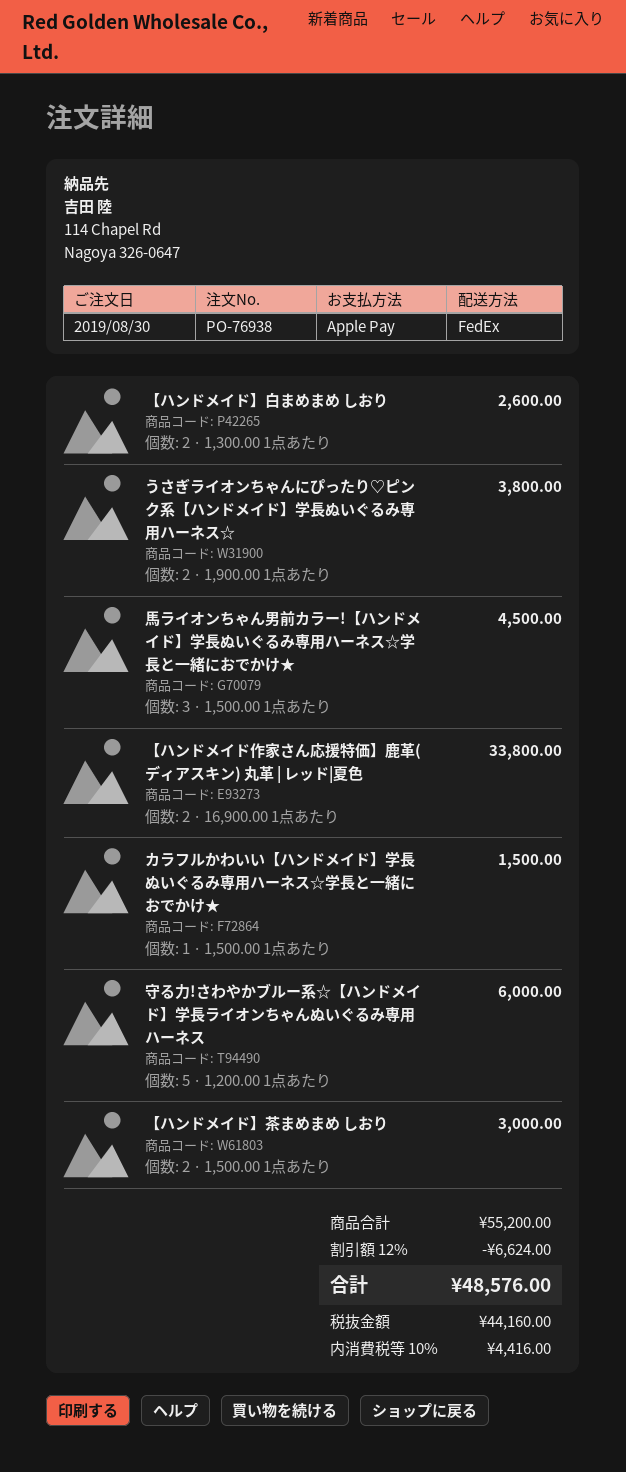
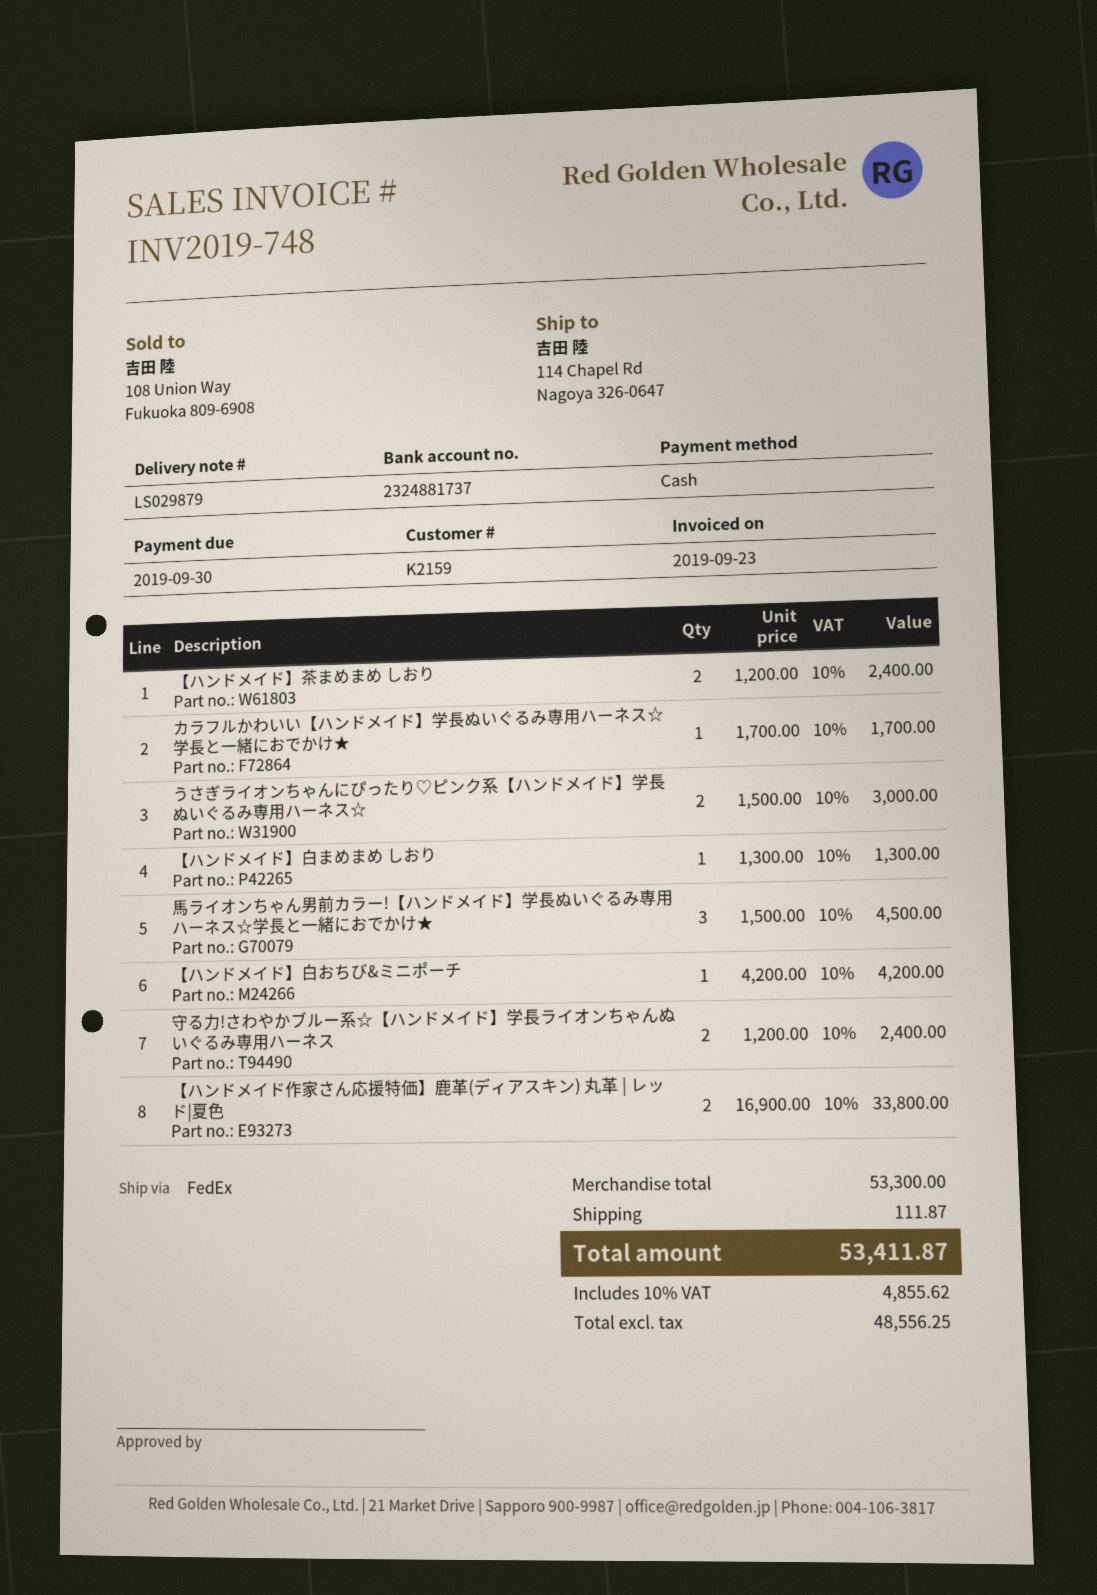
payment method: Apple Pay -> cash
【ハンドメイド】白まめまめ しおり: 2 x 1300.00 = 2600.00 -> 1 x 1300.00 = 1300.00
うさぎライオンちゃんにぴったり♡ピンク系【ハンドメイド】学長ぬいぐるみ専用ハーネス☆: 2 x 1900.00 = 3800.00 -> 2 x 1500.00 = 3000.00
カラフルかわいい【ハンドメイド】学長ぬいぐるみ専用ハーネス☆学長と一緒におでかけ★: 1 x 1500.00 = 1500.00 -> 1 x 1700.00 = 1700.00
守る力!さわやかブルー系☆【ハンドメイド】学長ライオンちゃんぬいぐるみ専用ハーネス: 5 x 1200.00 = 6000.00 -> 2 x 1200.00 = 2400.00
【ハンドメイド】茶まめまめ しおり: 2 x 1500.00 = 3000.00 -> 2 x 1200.00 = 2400.00
【ハンドメイド】白おちび&ミニポーチ: none -> 1 x 4200.00 = 4200.00
subtotal: 55200.00 -> 53300.00
discount: 12% = 6624.00 -> none
shipping: none -> 111.87
net: 44160.00 -> 48556.25
tax: 10% = 4416.00 -> 10% = 4855.62
total: 48576.00 -> 53411.87

